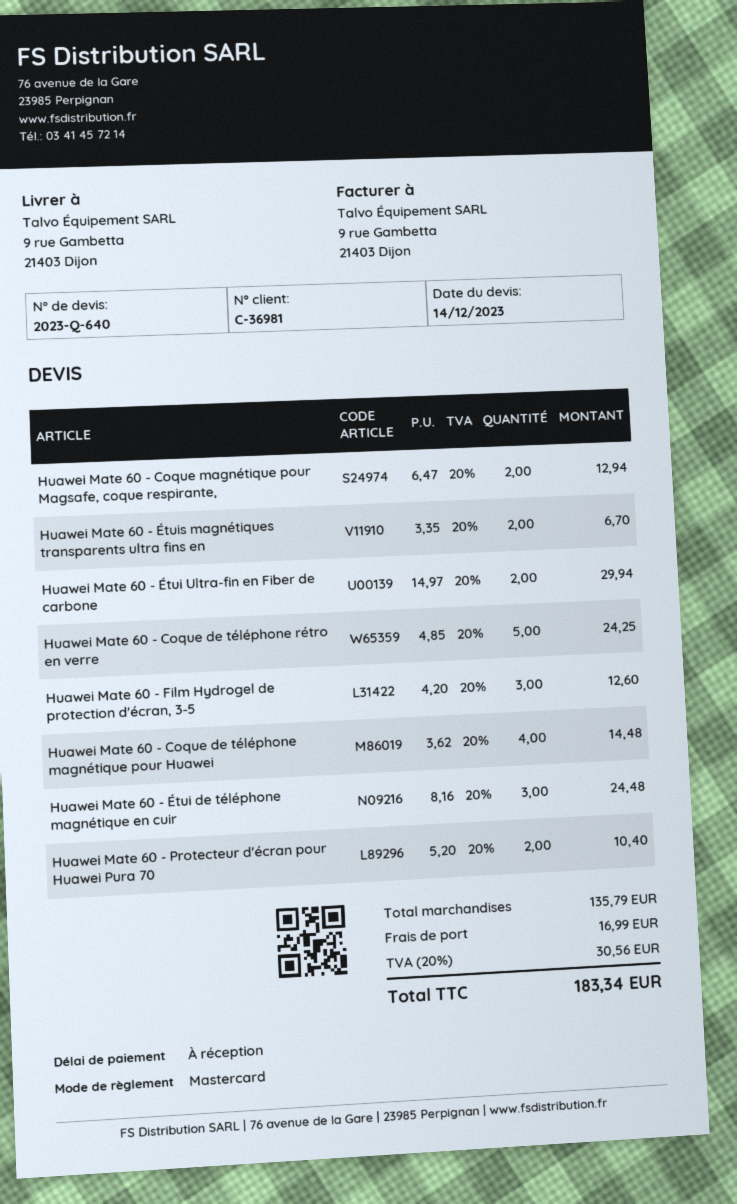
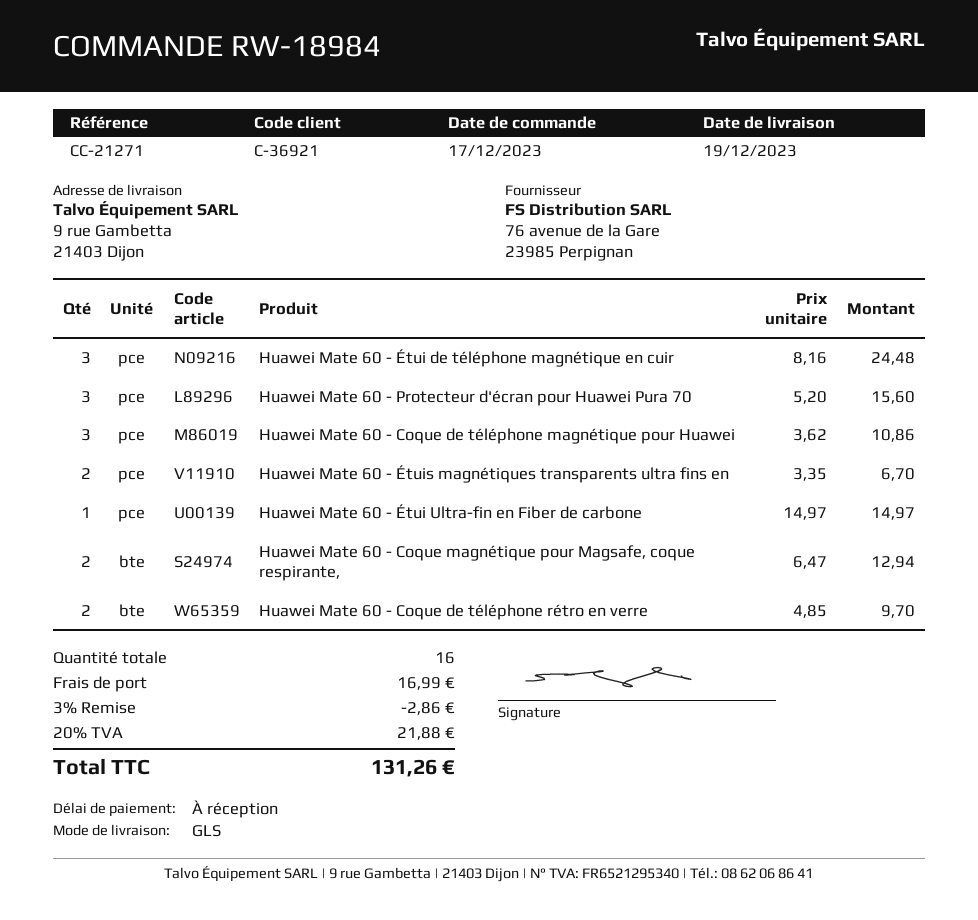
customer number: C-36981 -> C-36921
Huawei Mate 60 - Étui Ultra-fin en Fiber de carbone: 2 x 14.97 = 29.94 -> 1 x 14.97 = 14.97
Huawei Mate 60 - Coque de téléphone rétro en verre: 5 x 4.85 = 24.25 -> 2 x 4.85 = 9.70
Huawei Mate 60 - Film Hydrogel de protection d'écran, 3-5: 3 x 4.20 = 12.60 -> none
Huawei Mate 60 - Coque de téléphone magnétique pour Huawei: 4 x 3.62 = 14.48 -> 3 x 3.62 = 10.86
Huawei Mate 60 - Protecteur d'écran pour Huawei Pura 70: 2 x 5.20 = 10.40 -> 3 x 5.20 = 15.60
discount: none -> 3% = 2.86
tax: 20% = 30.56 -> 20% = 21.88
total: 183.34 -> 131.26

